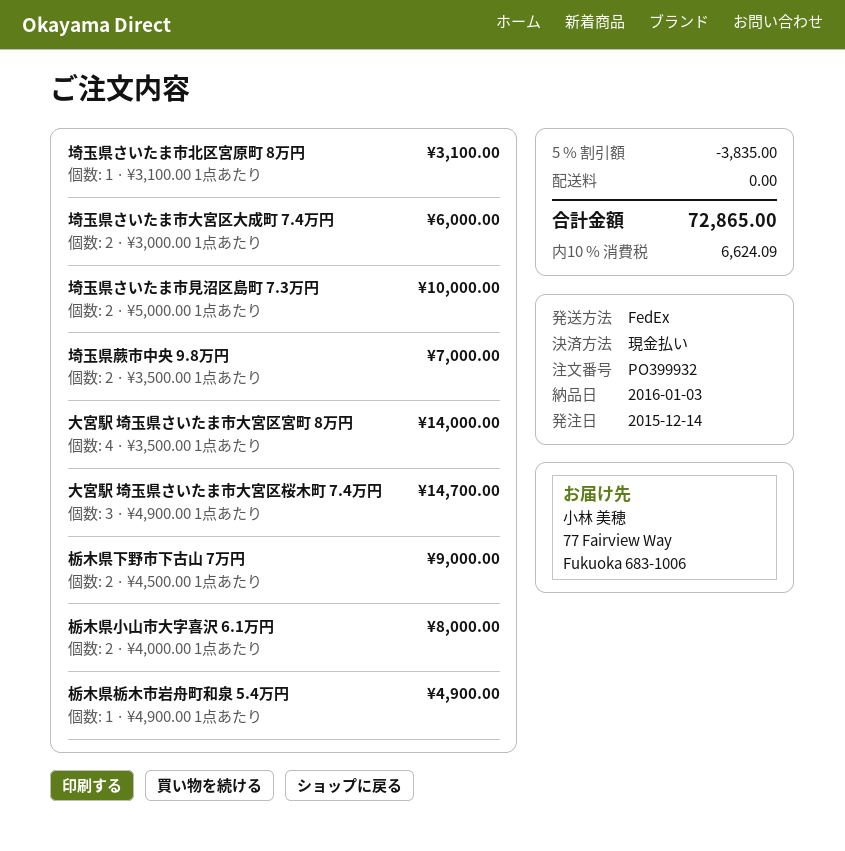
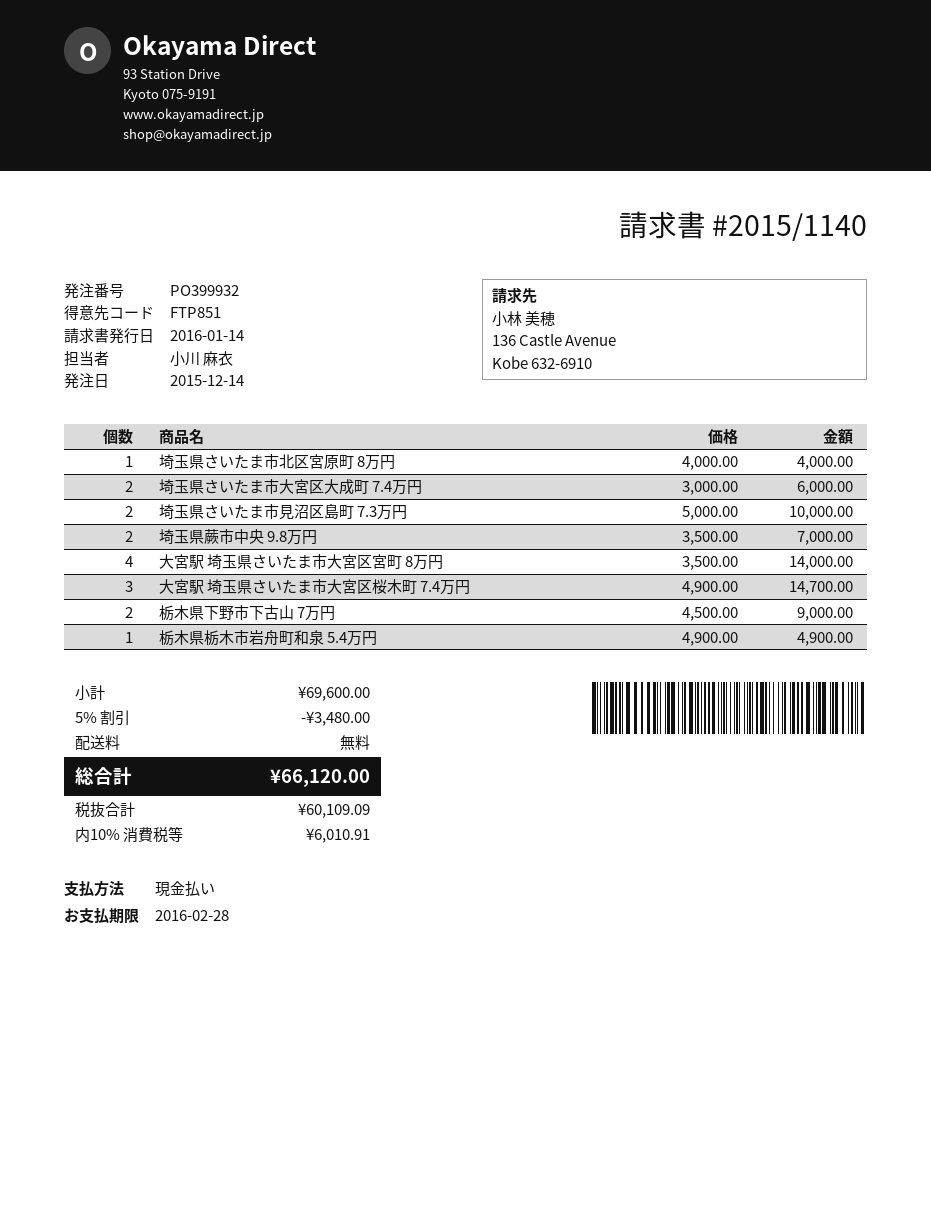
埼玉県さいたま市北区宮原町 8万円: 1 x 3100.00 = 3100.00 -> 1 x 4000.00 = 4000.00
栃木県小山市大字喜沢 6.1万円: 2 x 4000.00 = 8000.00 -> none
discount: 5% = 3835.00 -> 5% = 3480.00
tax: 10% = 6624.09 -> 10% = 6010.91
total: 72865.00 -> 66120.00

